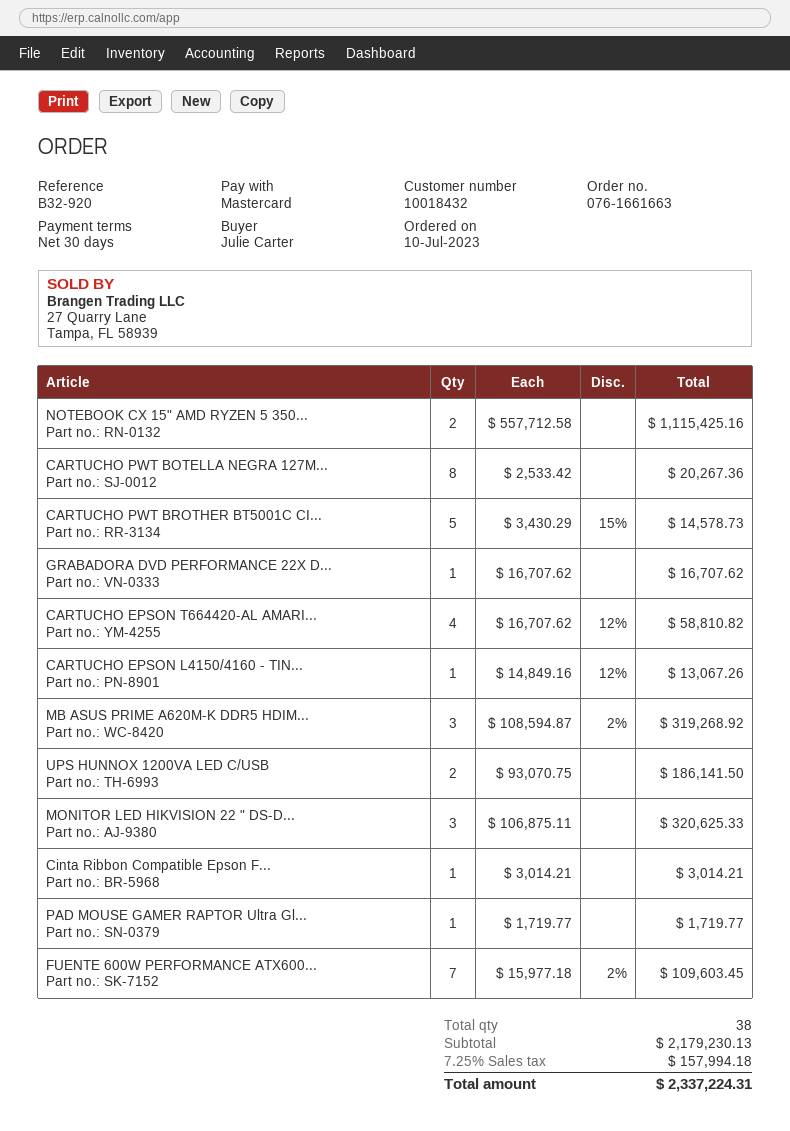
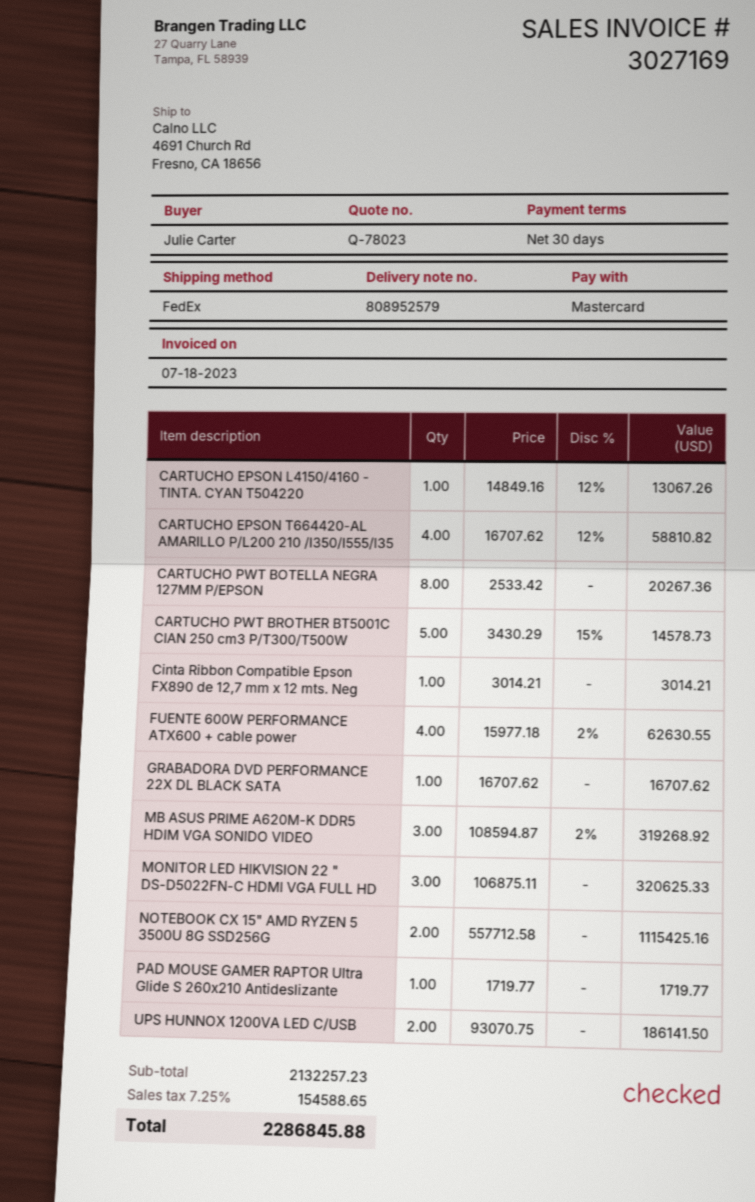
FUENTE 600W PERFORMANCE ATX600...: 7 x 15977.18 - 2% = 109603.45 -> 4 x 15977.18 - 2% = 62630.55
subtotal: 2179230.13 -> 2132257.23
tax: 7.25% = 157994.18 -> 7.25% = 154588.65
total: 2337224.31 -> 2286845.88

